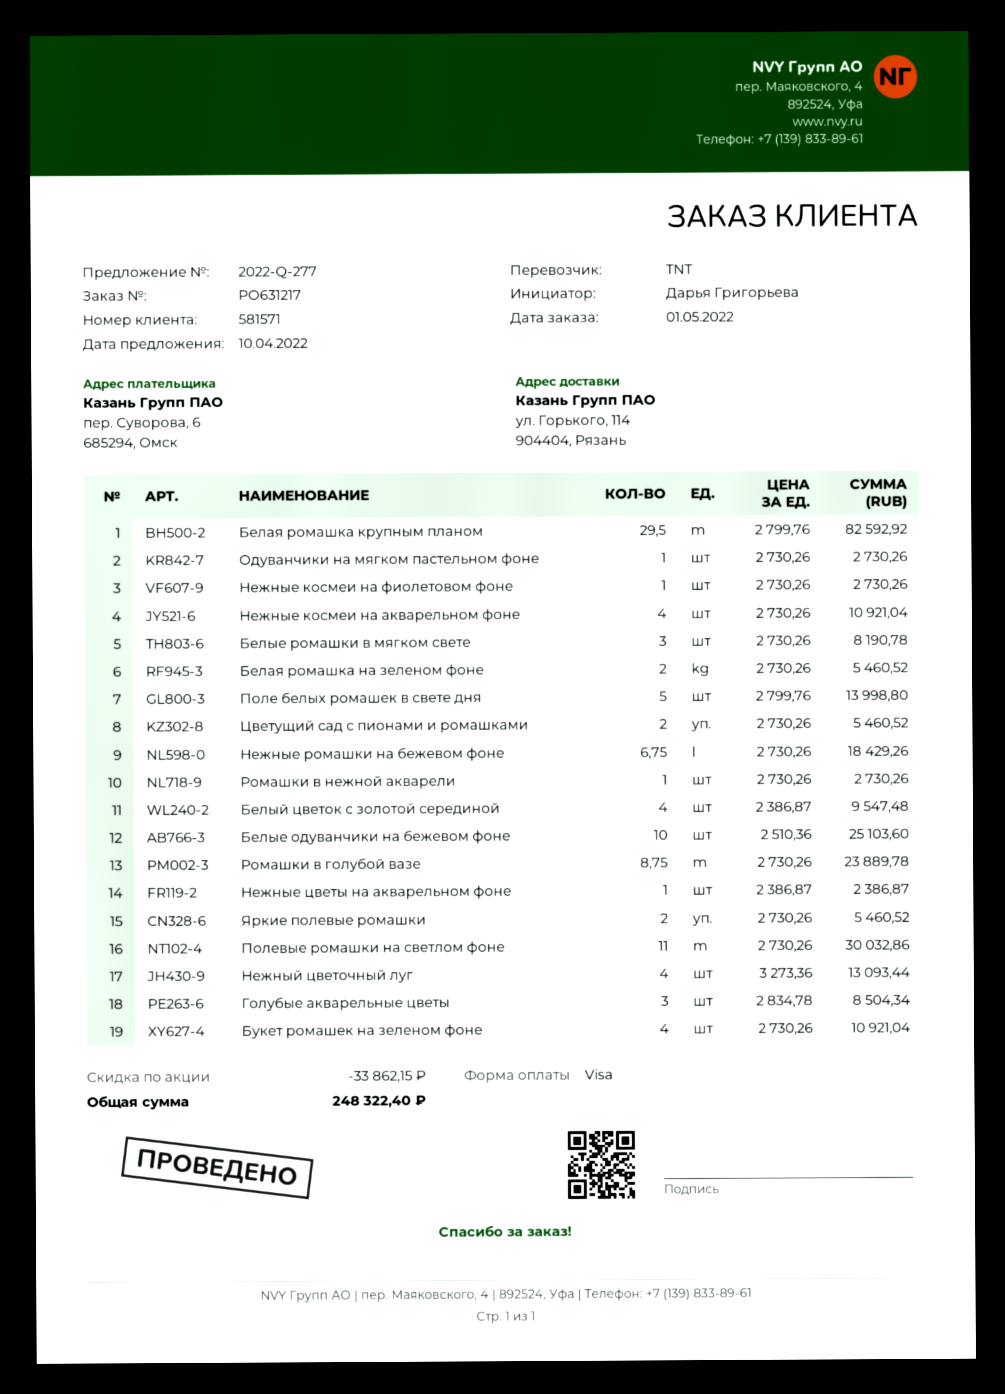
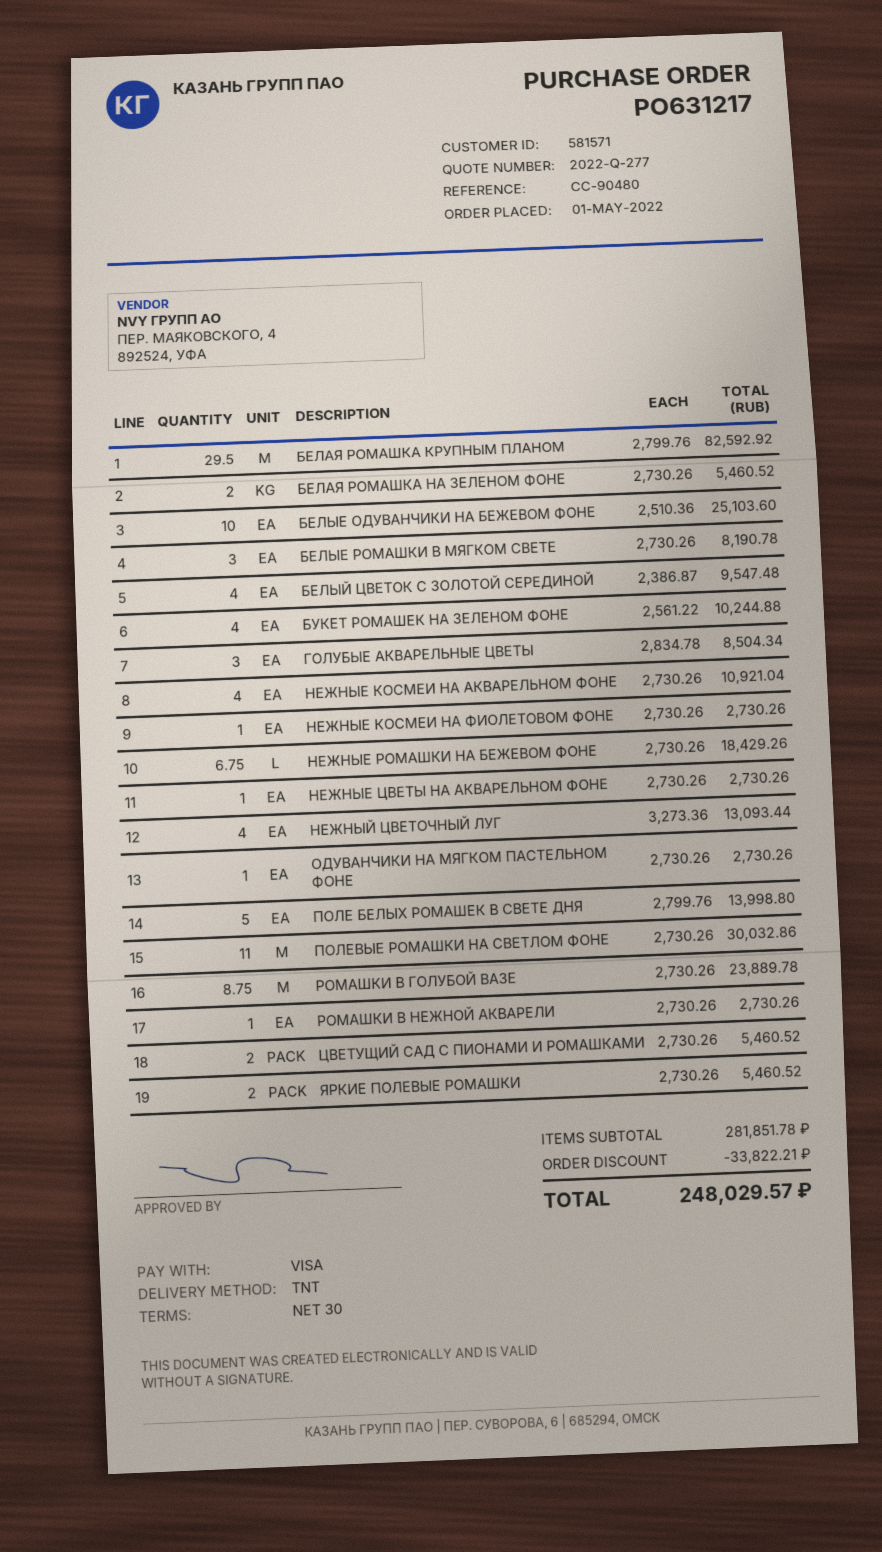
Нежные цветы на акварельном фоне: 1 x 2386.87 = 2386.87 -> 1 x 2730.26 = 2730.26
Букет ромашек на зеленом фоне: 4 x 2730.26 = 10921.04 -> 4 x 2561.22 = 10244.88
discount: 33862.15 -> 33822.21
total: 248322.40 -> 248029.57

